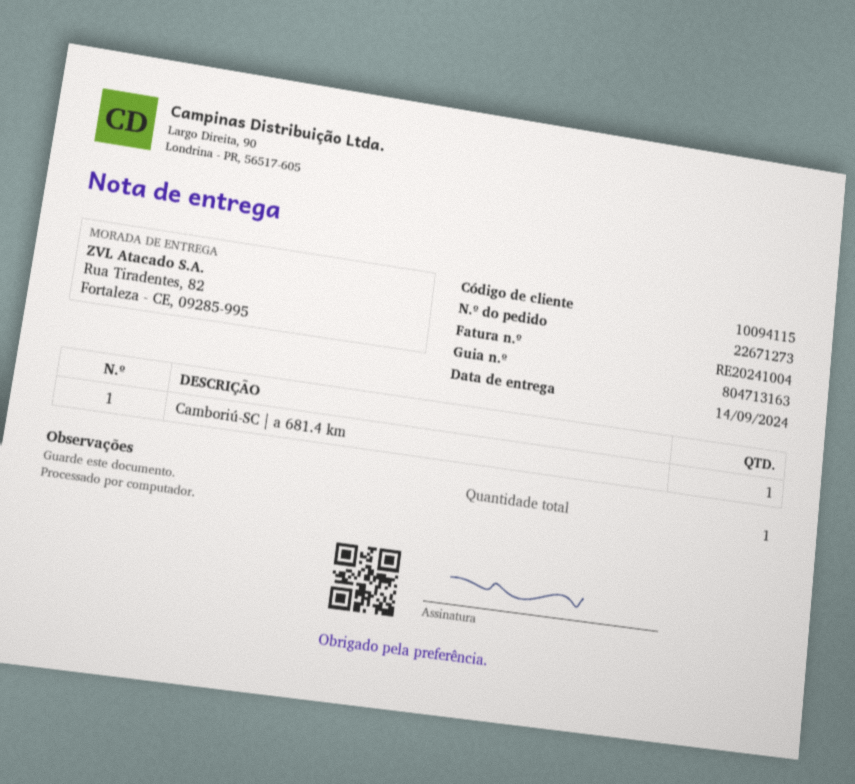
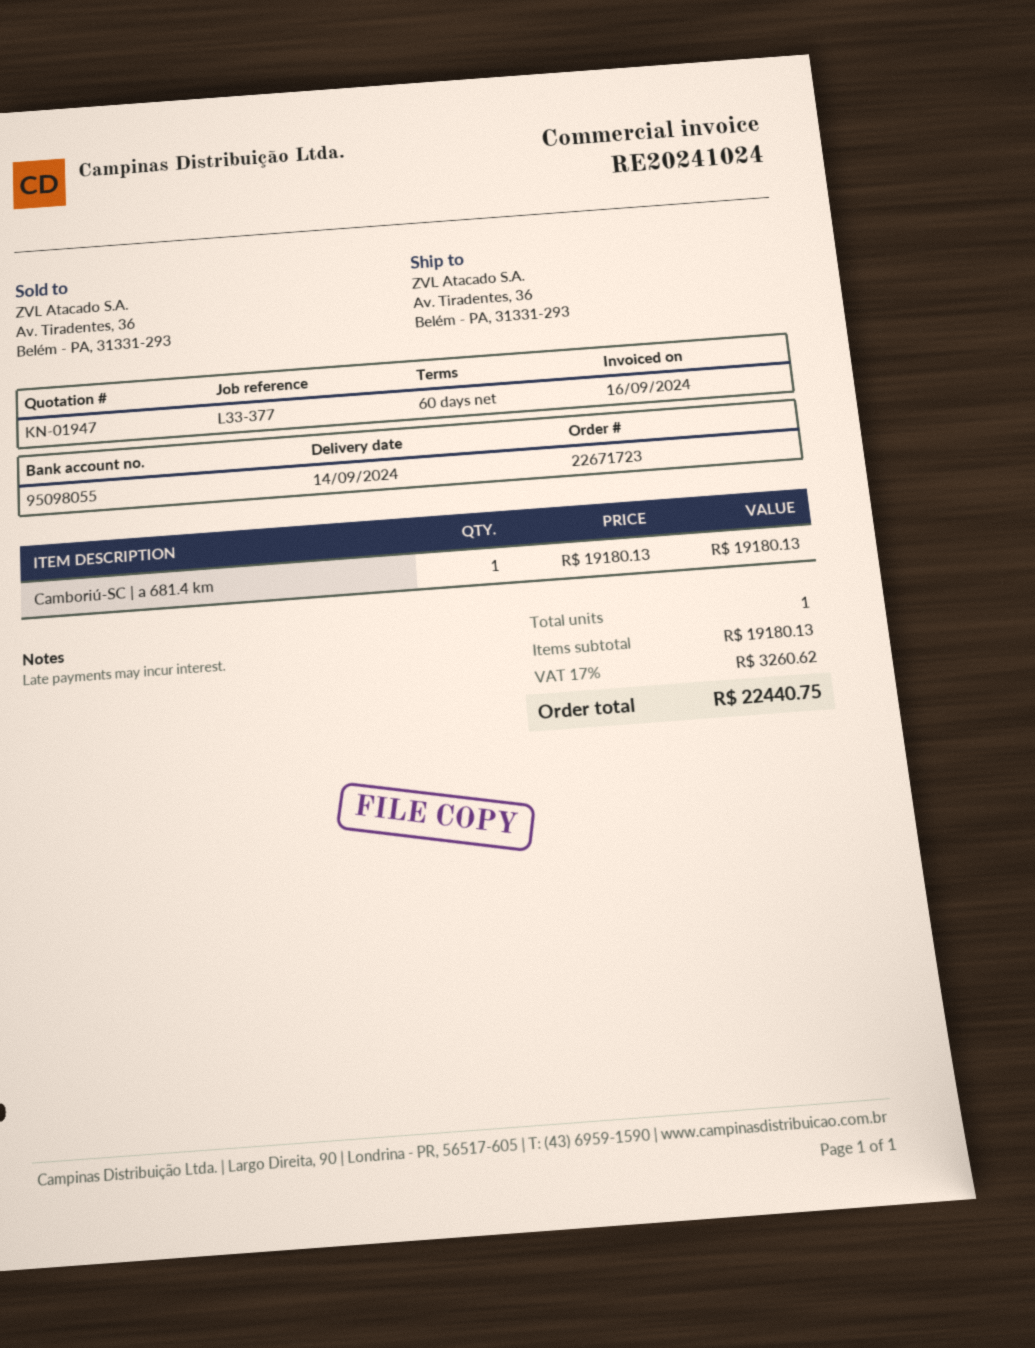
order number: 22671273 -> 22671723
invoice number: RE20241004 -> RE20241024
ship to: Rua Tiradentes, 82, Fortaleza - CE, 09285-995 -> Av. Tiradentes, 36, Belém - PA, 31331-293

